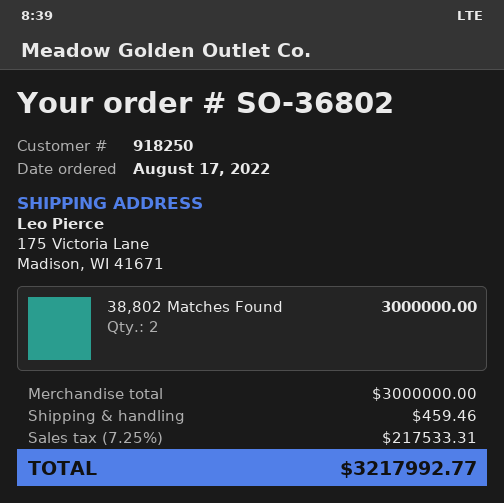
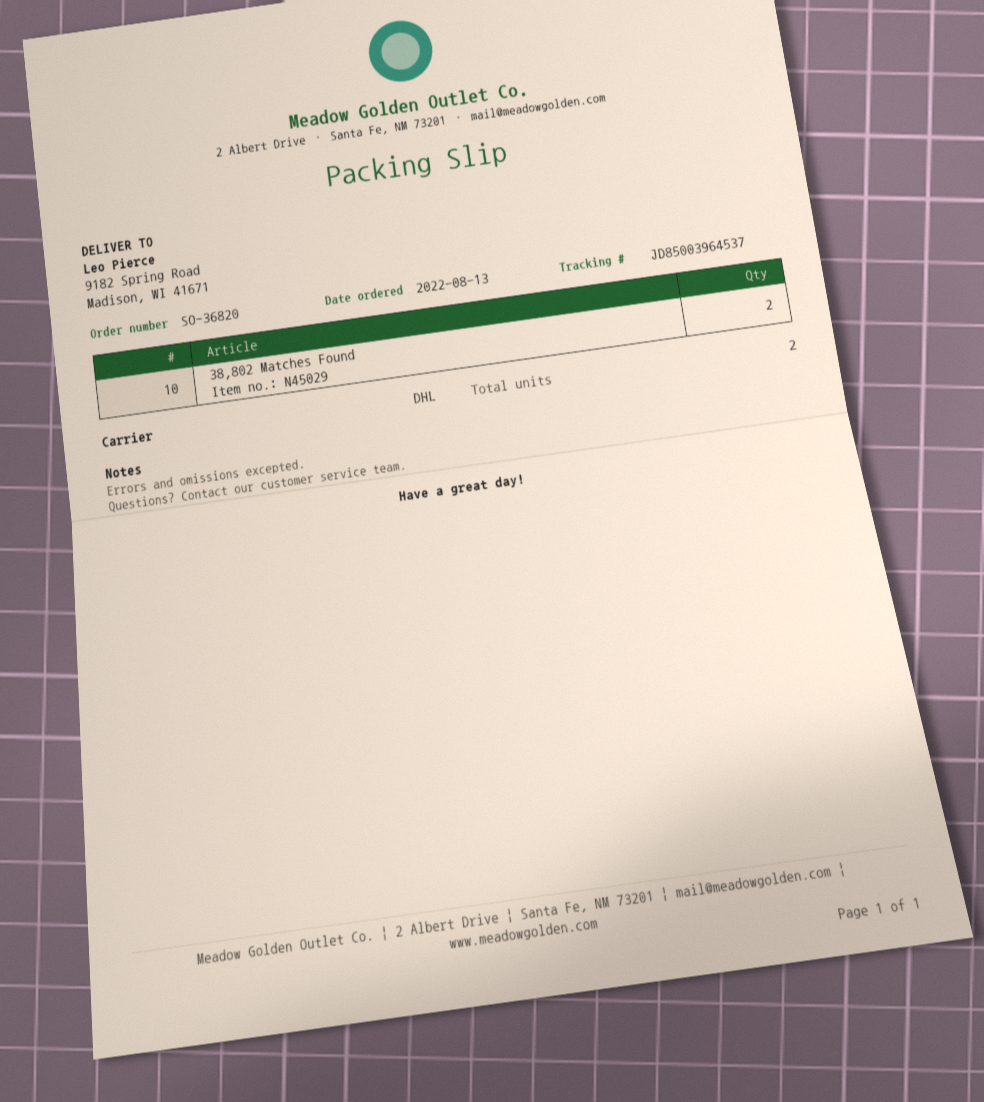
order number: SO-36802 -> SO-36820
order date: 2022-08-17 -> 2022-08-13
ship to: 175 Victoria Lane, Madison, WI 41671 -> 9182 Spring Road, Madison, WI 41671

